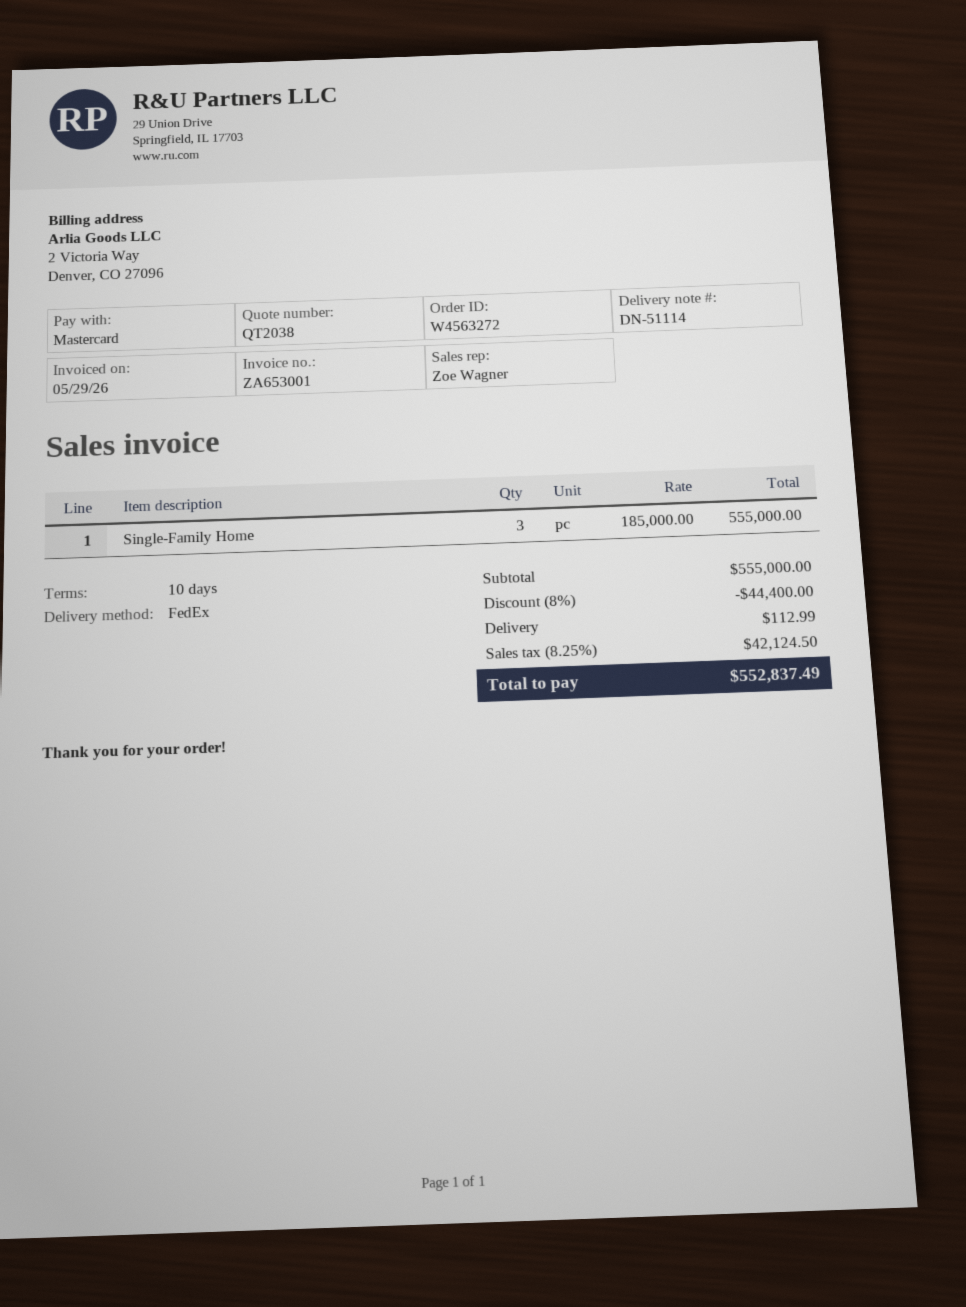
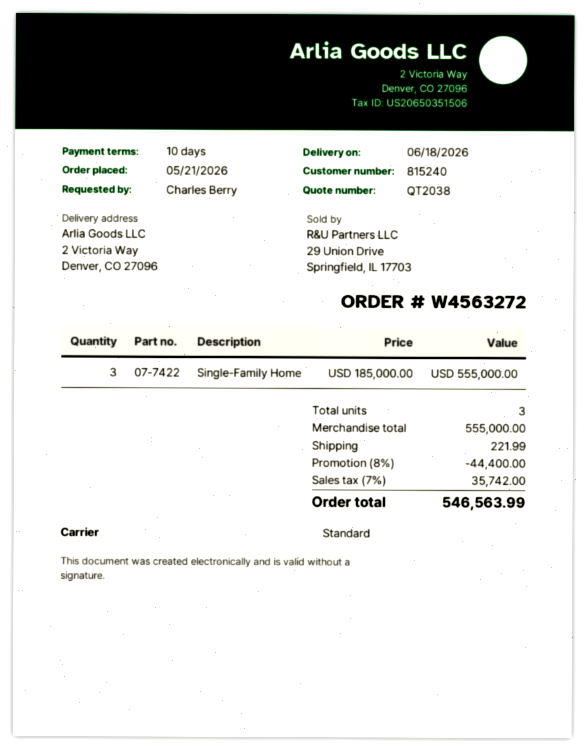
shipping method: FedEx -> standard
shipping: 112.99 -> 221.99
tax: 8.25% = 42124.50 -> 7% = 35742.00
total: 552837.49 -> 546563.99

